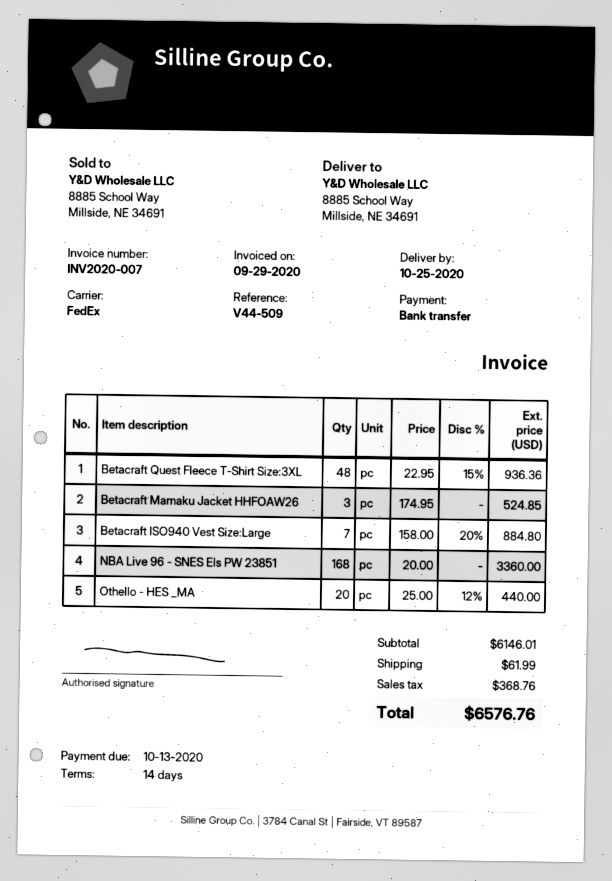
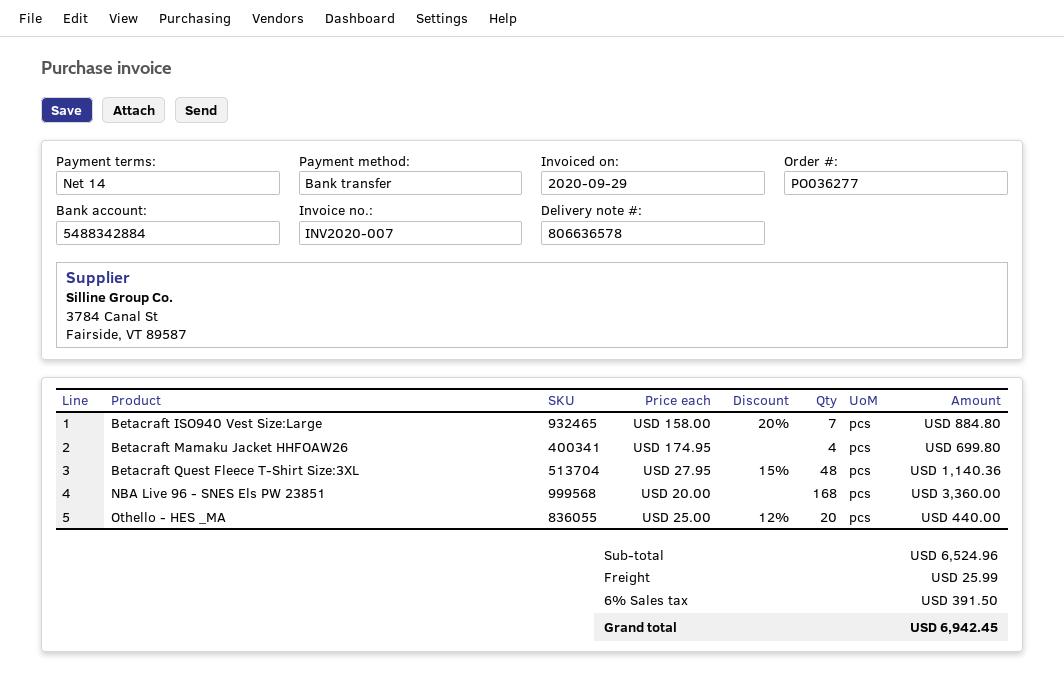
Betacraft Quest Fleece T-Shirt Size:3XL: 48 x 22.95 - 15% = 936.36 -> 48 x 27.95 - 15% = 1140.36
Betacraft Mamaku Jacket HHFOAW26: 3 x 174.95 = 524.85 -> 4 x 174.95 = 699.80
subtotal: 6146.01 -> 6524.96
shipping: 61.99 -> 25.99
tax: 368.76 -> 391.50
total: 6576.76 -> 6942.45

